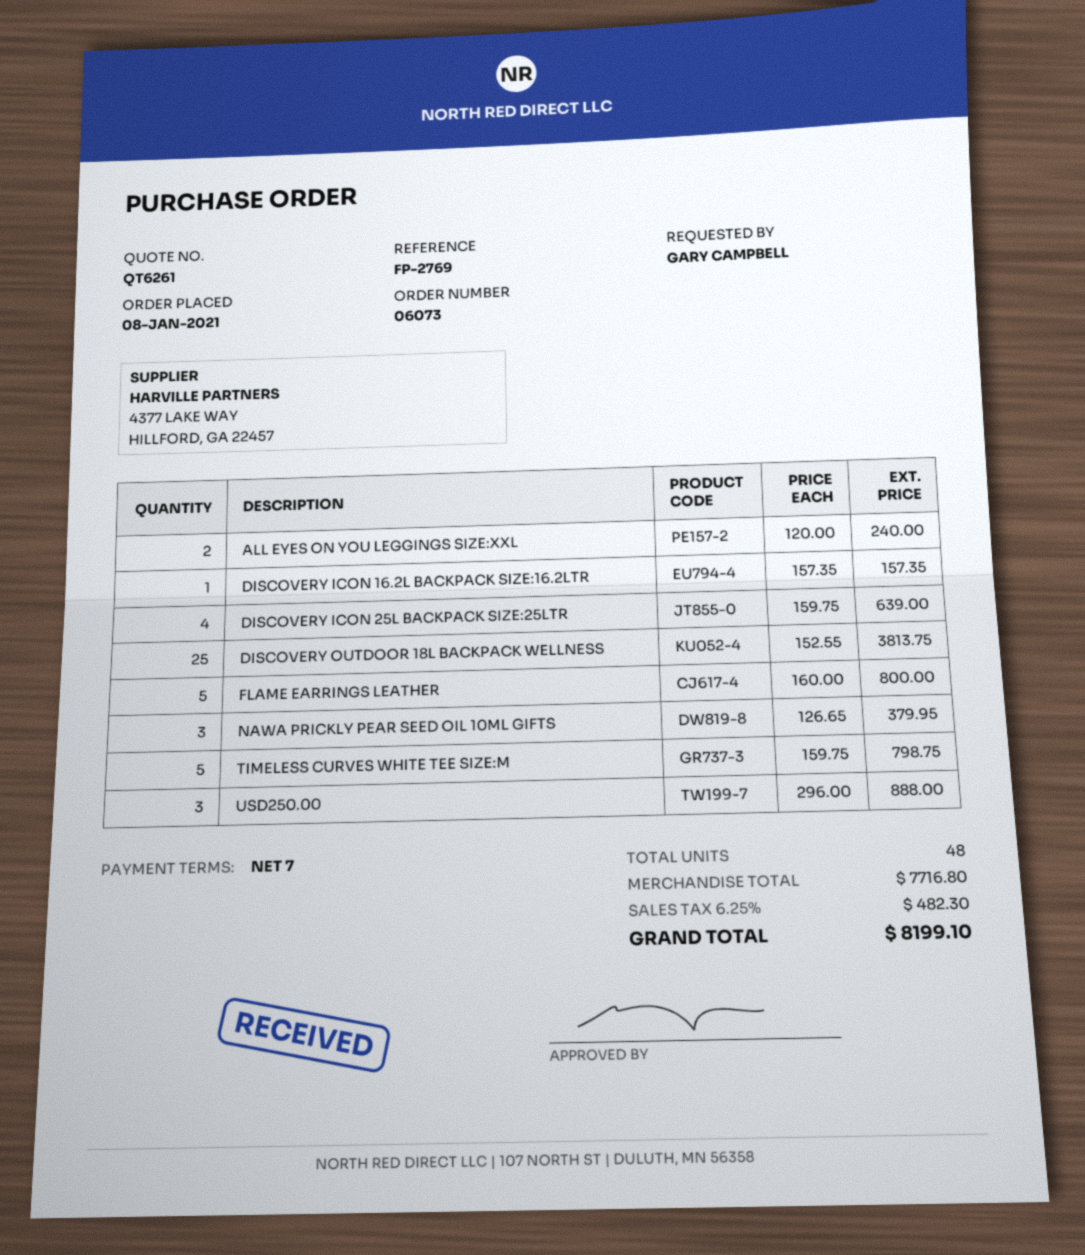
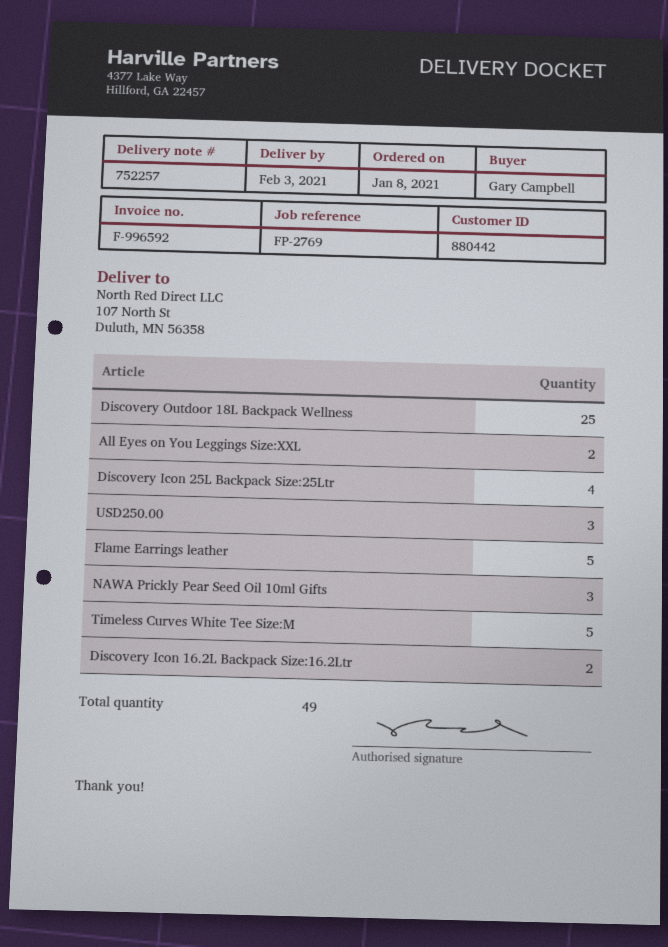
DISCOVERY ICON 16.2L BACKPACK SIZE:16.2LTR: 1 -> 2
total quantity: 48 -> 49

